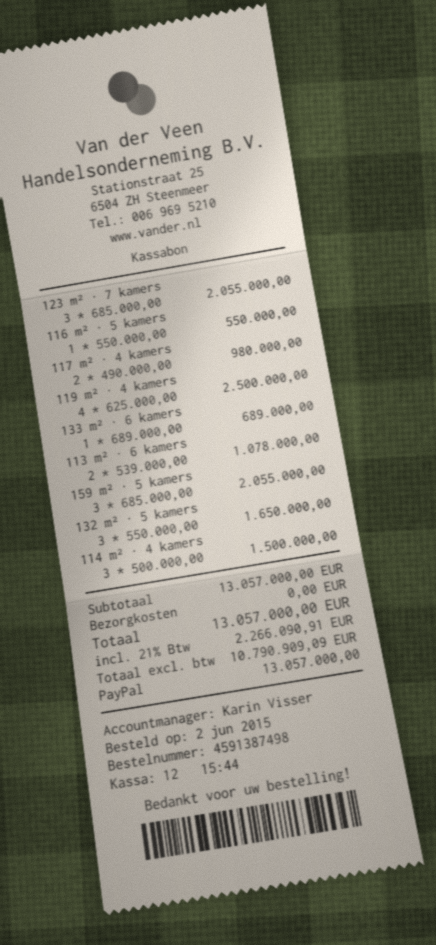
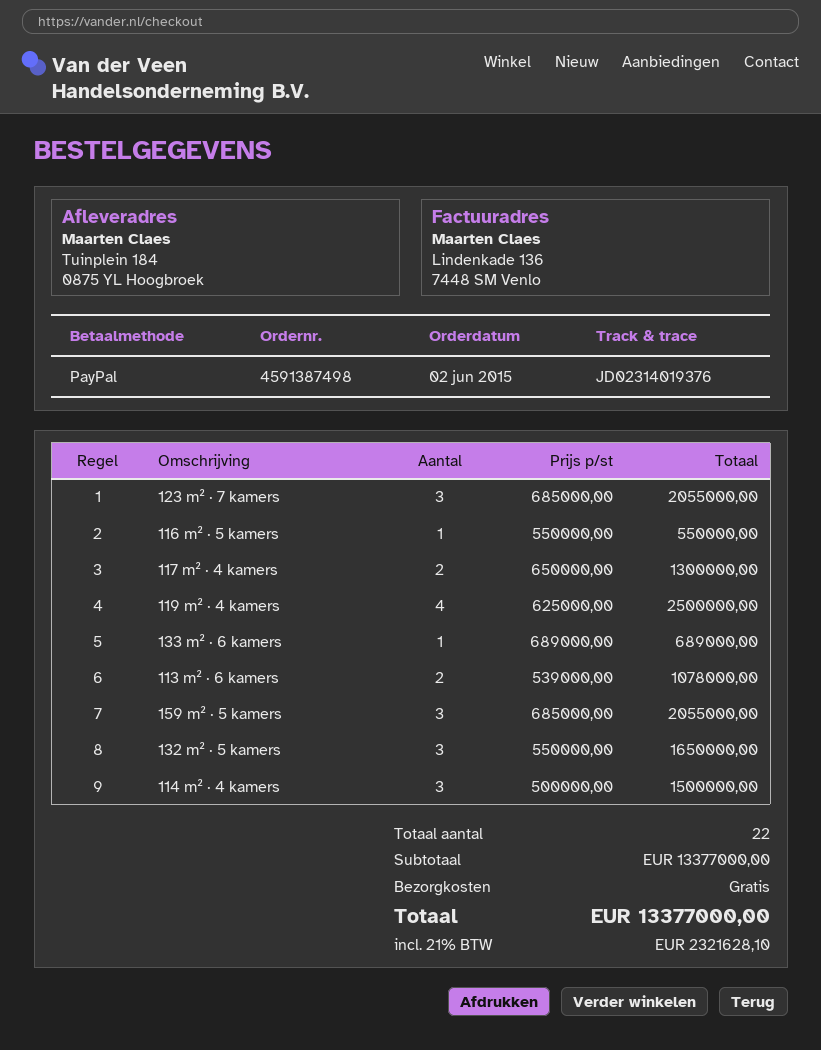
117 m² · 4 kamers: 2 x 490000.00 = 980000.00 -> 2 x 650000.00 = 1300000.00
subtotal: 13057000.00 -> 13377000.00
tax: 21% = 2266090.91 -> 21% = 2321628.10
total: 13057000.00 -> 13377000.00

